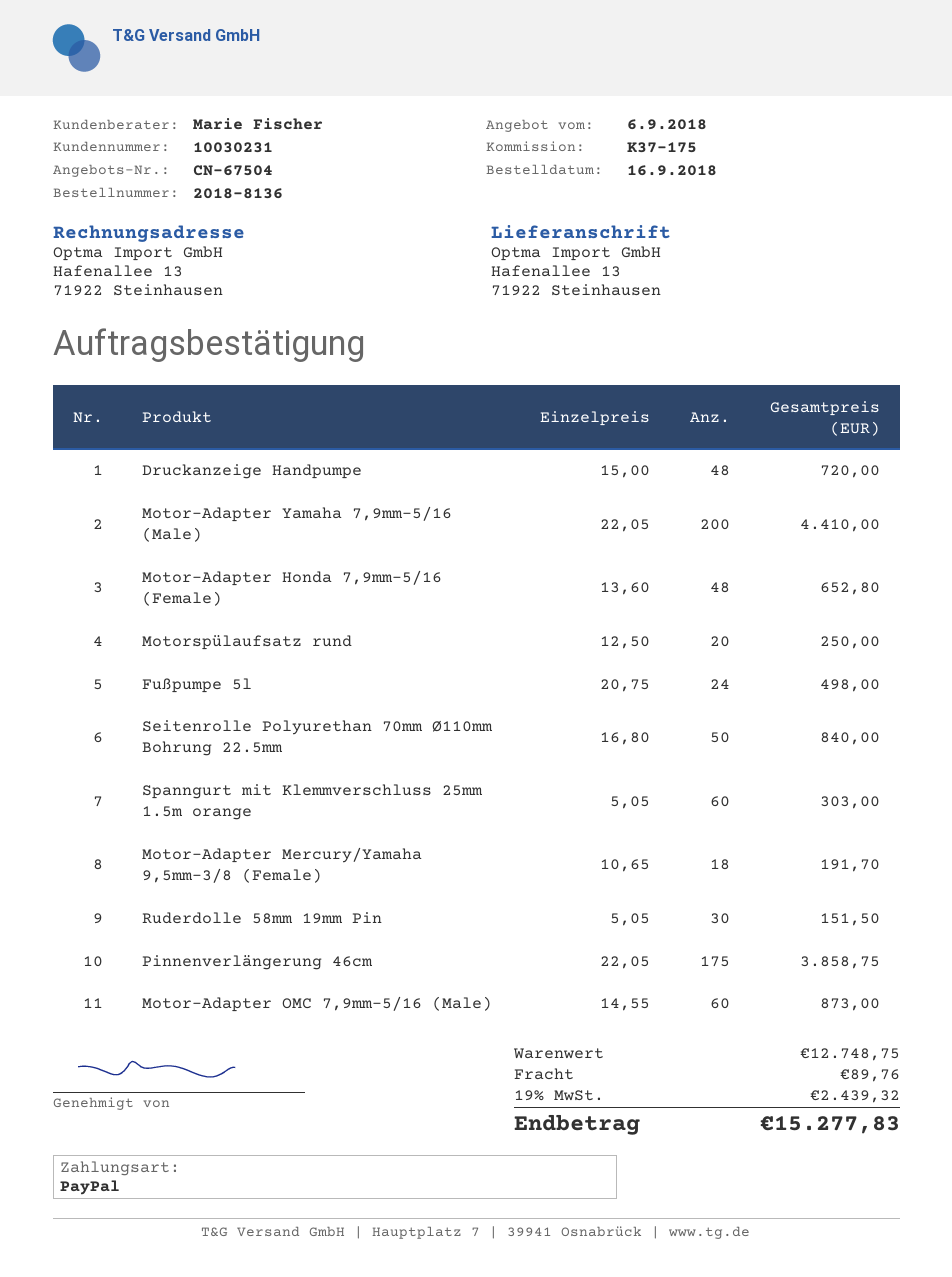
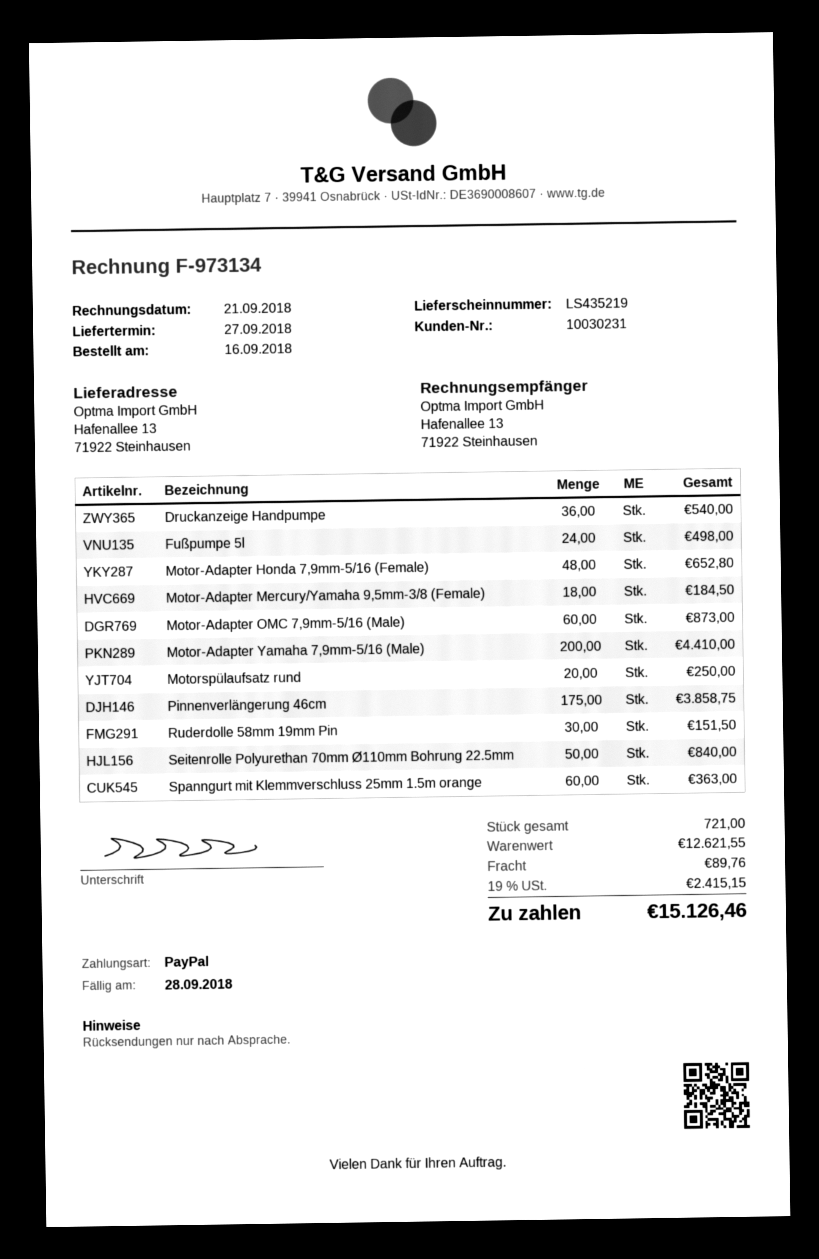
Druckanzeige Handpumpe: 48 for 720.00 -> 36 for 540.00
Spanngurt mit Klemmverschluss 25mm 1.5m orange: 60 for 303.00 -> 60 for 363.00
Motor-Adapter Mercury/Yamaha 9,5mm-3/8 (Female): 18 for 191.70 -> 18 for 184.50
subtotal: 12748.75 -> 12621.55
tax: 19% = 2439.32 -> 19% = 2415.15
total: 15277.83 -> 15126.46

